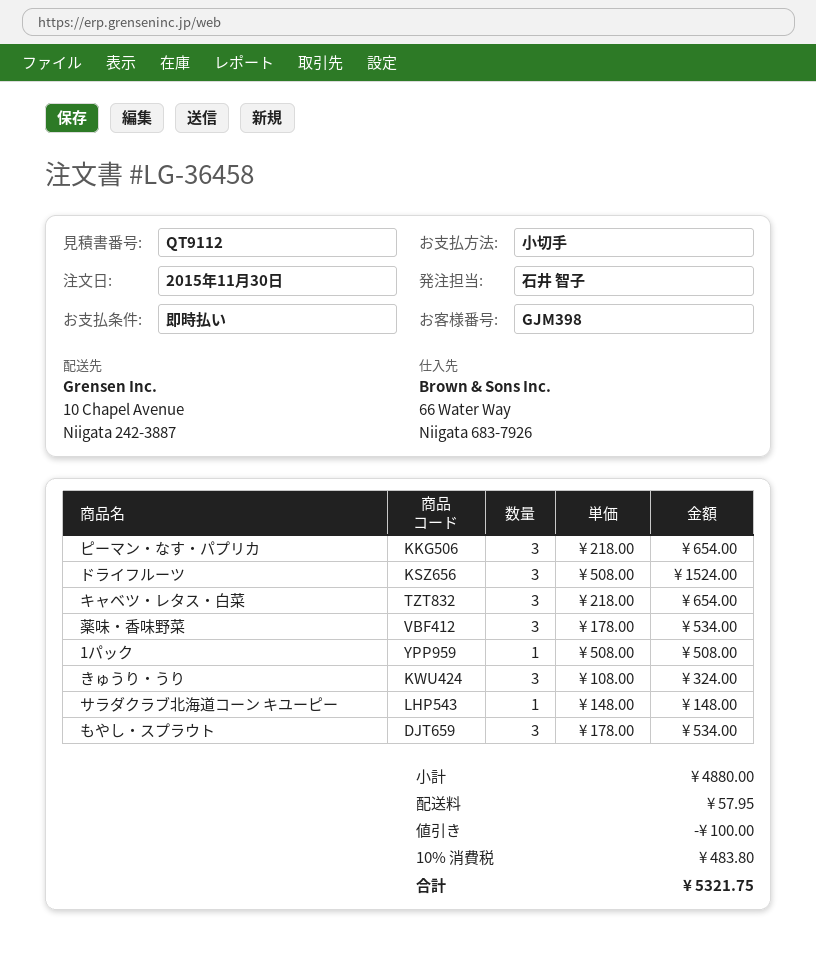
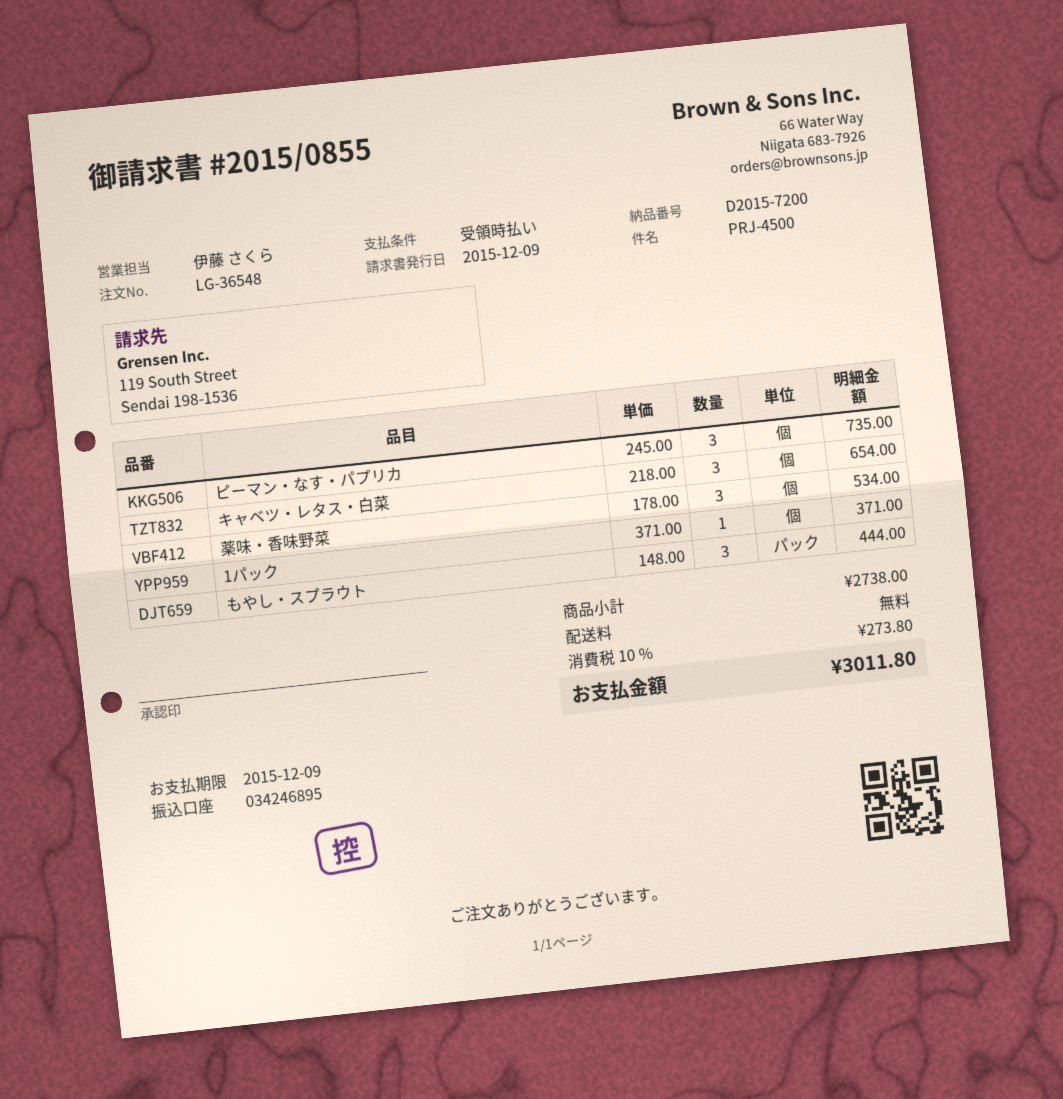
order number: LG-36458 -> LG-36548
ピーマン・なす・パプリカ: 3 x 218.00 = 654.00 -> 3 x 245.00 = 735.00
ドライフルーツ: 3 x 508.00 = 1524.00 -> none
1パック: 1 x 508.00 = 508.00 -> 1 x 371.00 = 371.00
きゅうり・うり: 3 x 108.00 = 324.00 -> none
サラダクラブ北海道コーン キユーピー: 1 x 148.00 = 148.00 -> none
もやし・スプラウト: 3 x 178.00 = 534.00 -> 3 x 148.00 = 444.00
subtotal: 4880.00 -> 2738.00
discount: 100.00 -> none
shipping: 57.95 -> 0.00
tax: 10% = 483.80 -> 10% = 273.80
total: 5321.75 -> 3011.80

